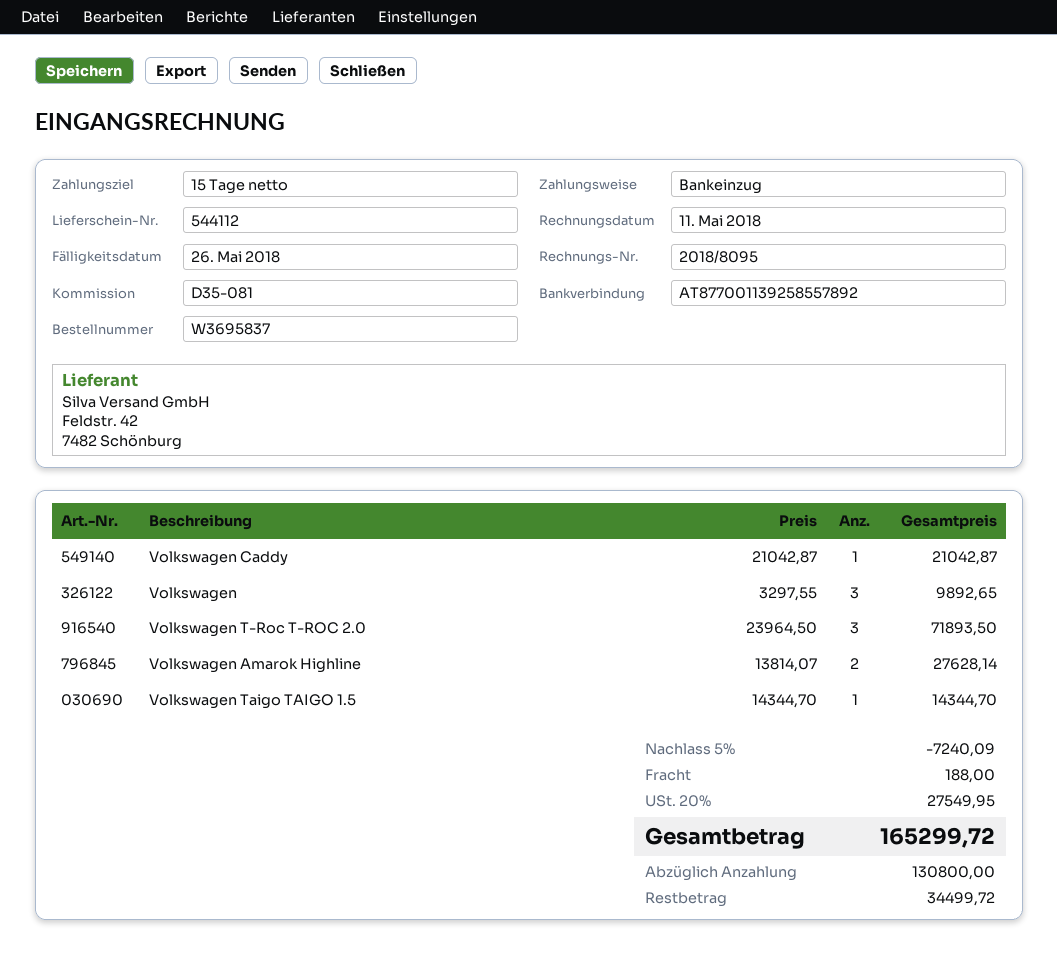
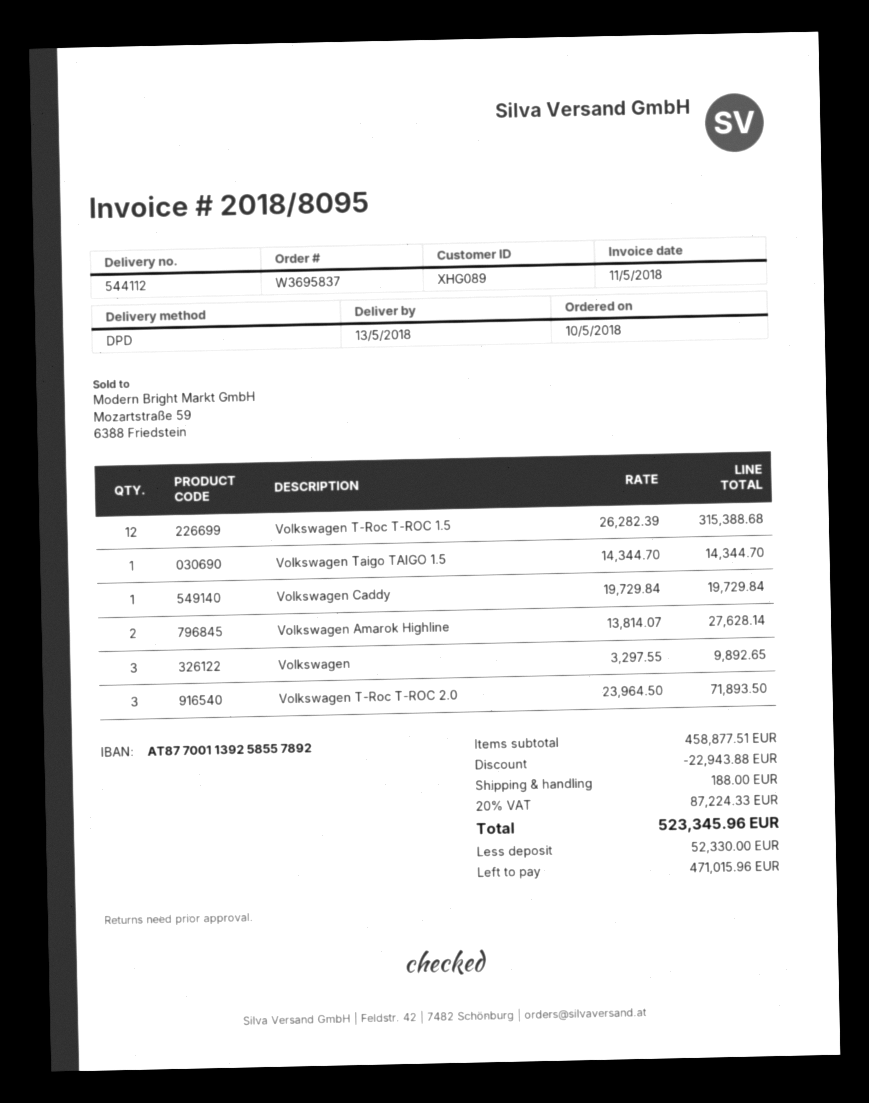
Volkswagen Caddy: 1 x 21042.87 = 21042.87 -> 1 x 19729.84 = 19729.84
Volkswagen T-Roc T-ROC 1.5: none -> 12 x 26282.39 = 315388.68
discount: 7240.09 -> 22943.88
tax: 20% = 27549.95 -> 20% = 87224.33
total: 165299.72 -> 523345.96
deposit: 130800.00 -> 52330.00
balance: 34499.72 -> 471015.96

